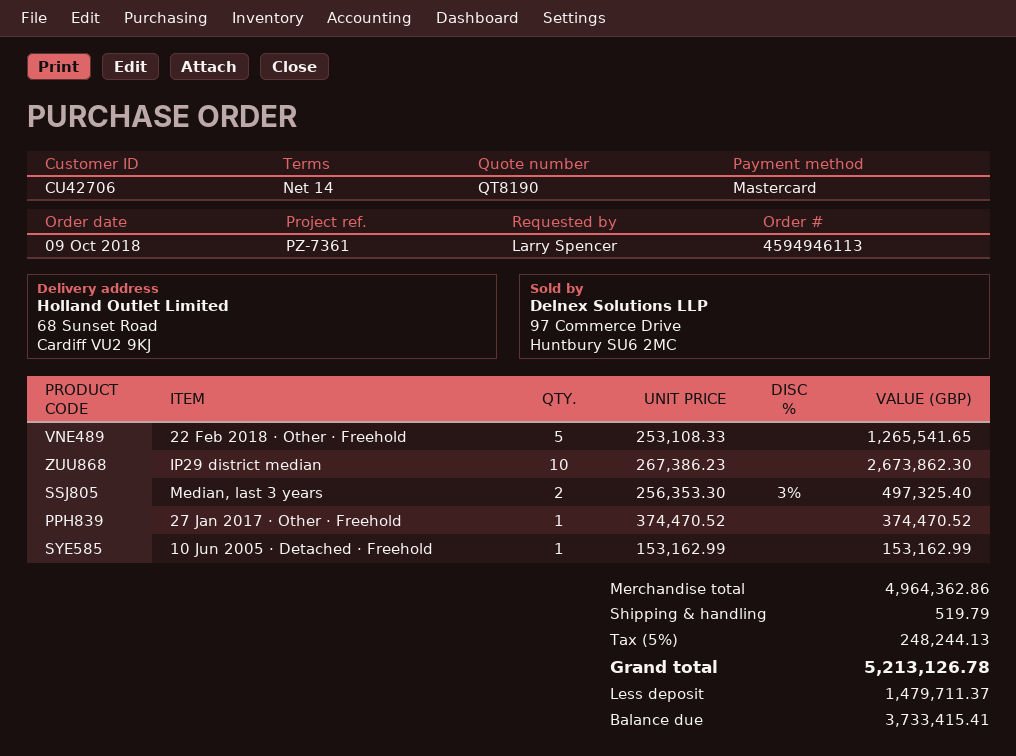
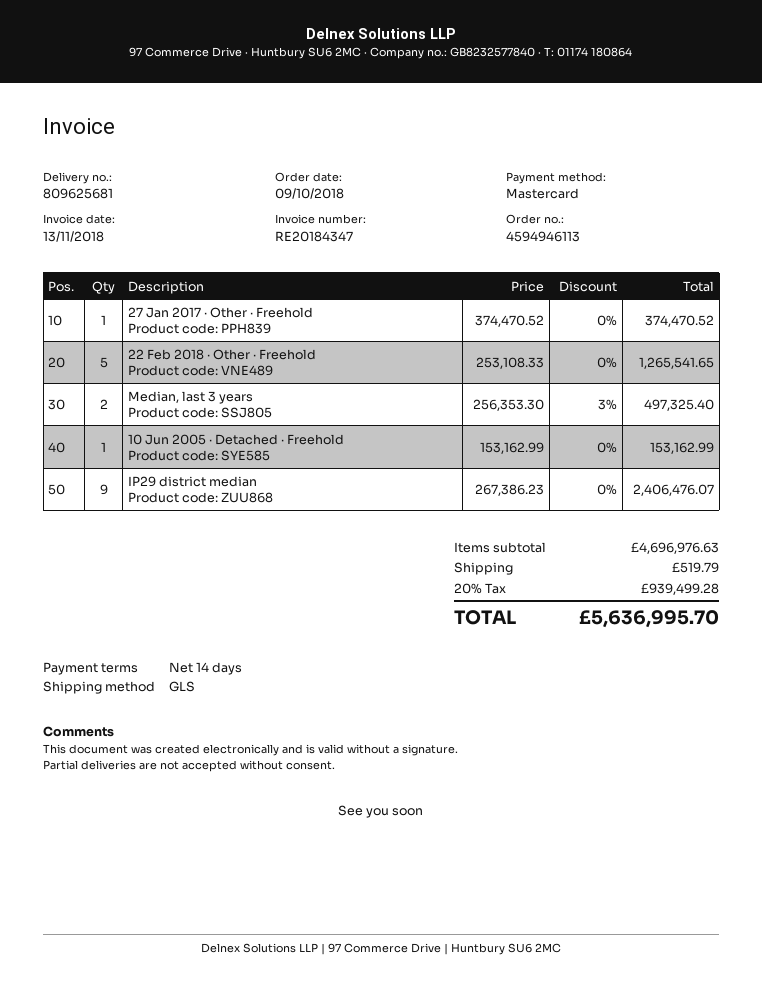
IP29 district median: 10 x 267386.23 = 2673862.30 -> 9 x 267386.23 = 2406476.07
subtotal: 4964362.86 -> 4696976.63
tax: 5% = 248244.13 -> 20% = 939499.28
total: 5213126.78 -> 5636995.70

